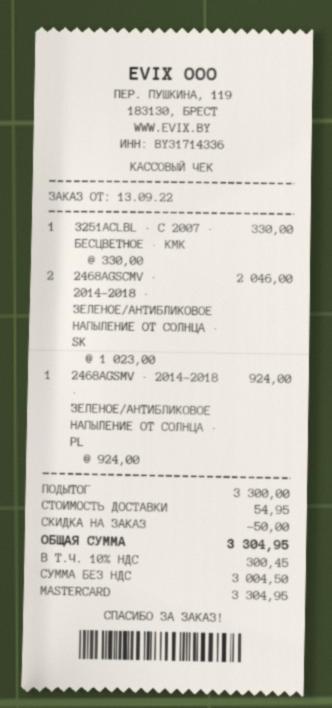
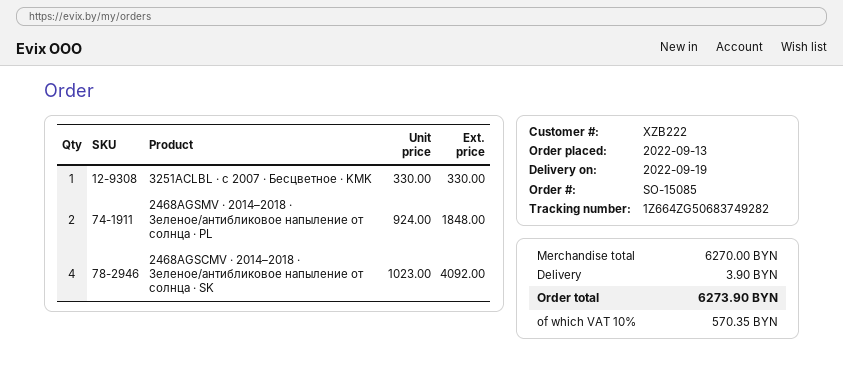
2468AGSCMV · 2014–2018 · ЗЕЛЕНОЕ/АНТИБЛИКОВОЕ НАПЫЛЕНИЕ ОТ СОЛНЦА · SK: 2 x 1023.00 = 2046.00 -> 4 x 1023.00 = 4092.00
2468AGSMV · 2014–2018 · ЗЕЛЕНОЕ/АНТИБЛИКОВОЕ НАПЫЛЕНИЕ ОТ СОЛНЦА · PL: 1 x 924.00 = 924.00 -> 2 x 924.00 = 1848.00
subtotal: 3300.00 -> 6270.00
discount: 50.00 -> none
shipping: 54.95 -> 3.90
tax: 10% = 300.45 -> 10% = 570.35
total: 3304.95 -> 6273.90

